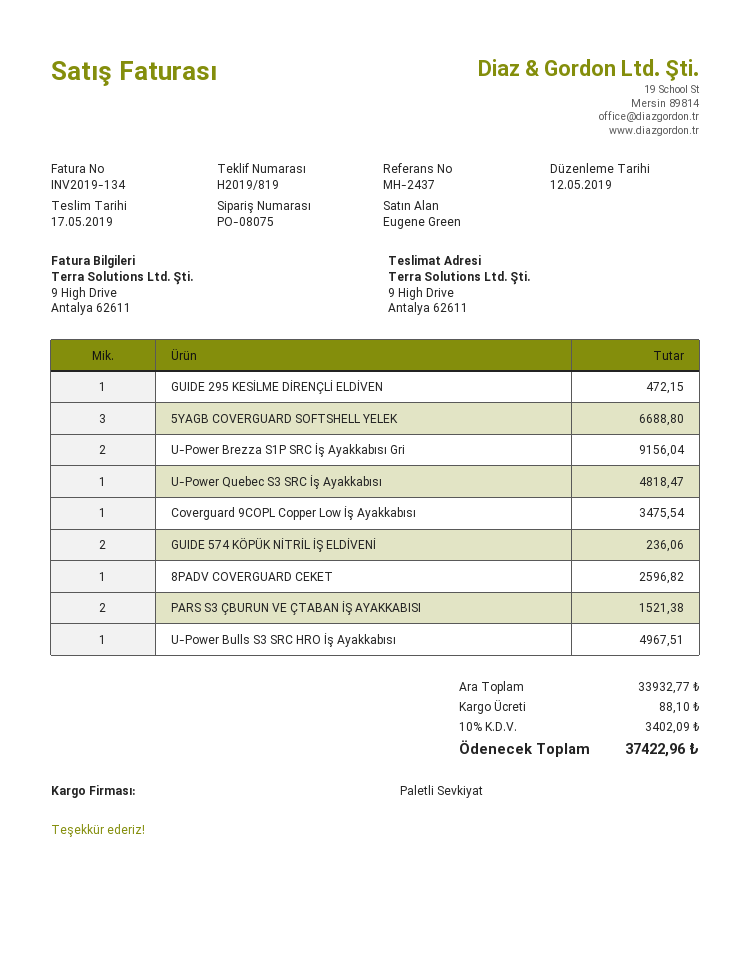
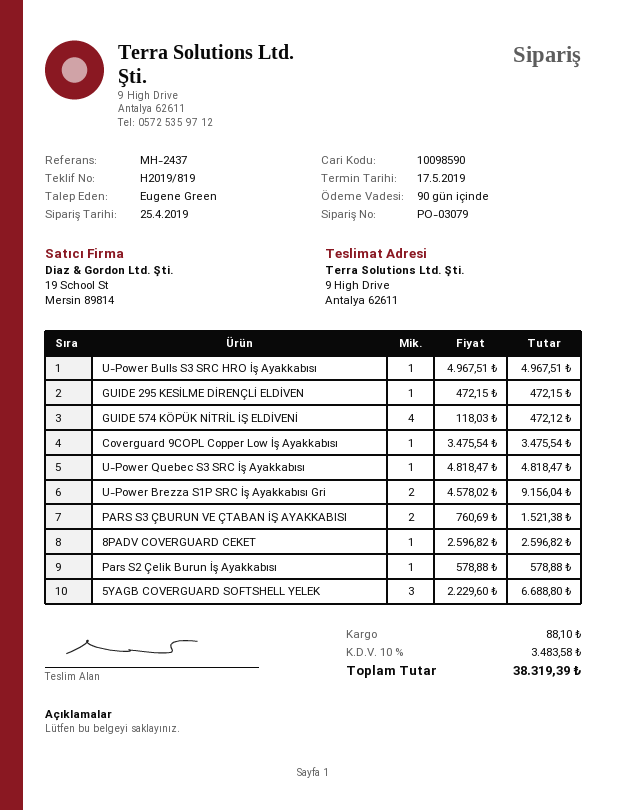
order number: PO-08075 -> PO-03079
GUIDE 574 KÖPÜK NİTRİL İŞ ELDİVENİ: 2 for 236.06 -> 4 for 472.12
Pars S2 Çelik Burun İş Ayakkabısı: none -> 1 for 578.88
tax: 10% = 3402.09 -> 10% = 3483.58
total: 37422.96 -> 38319.39

